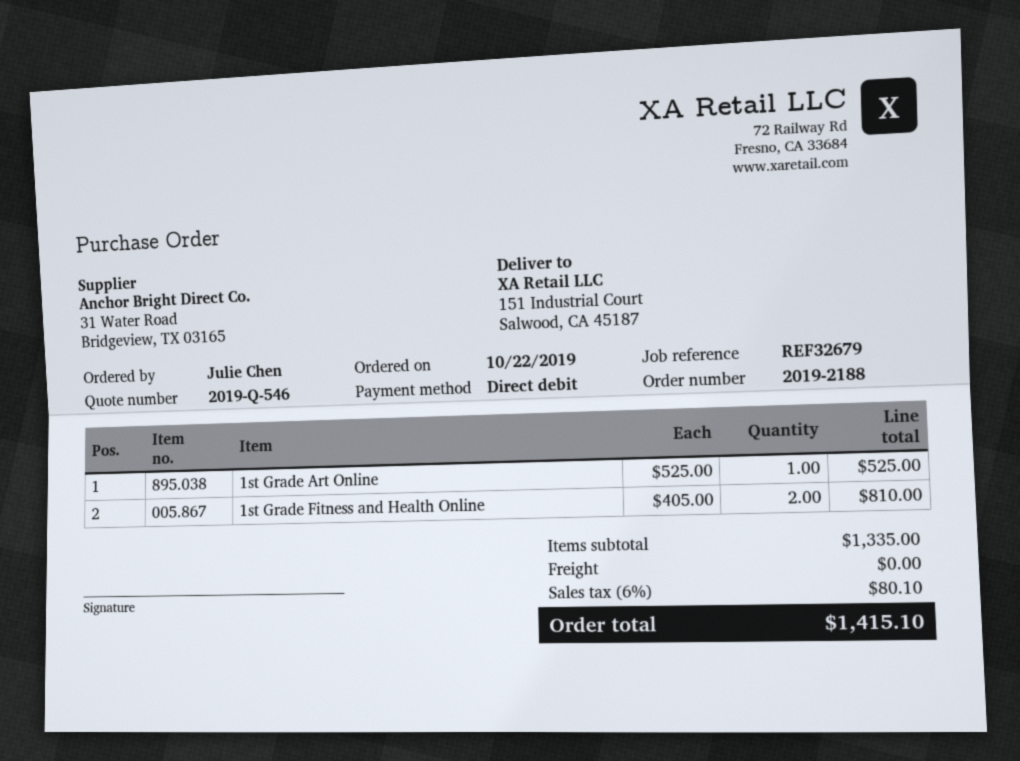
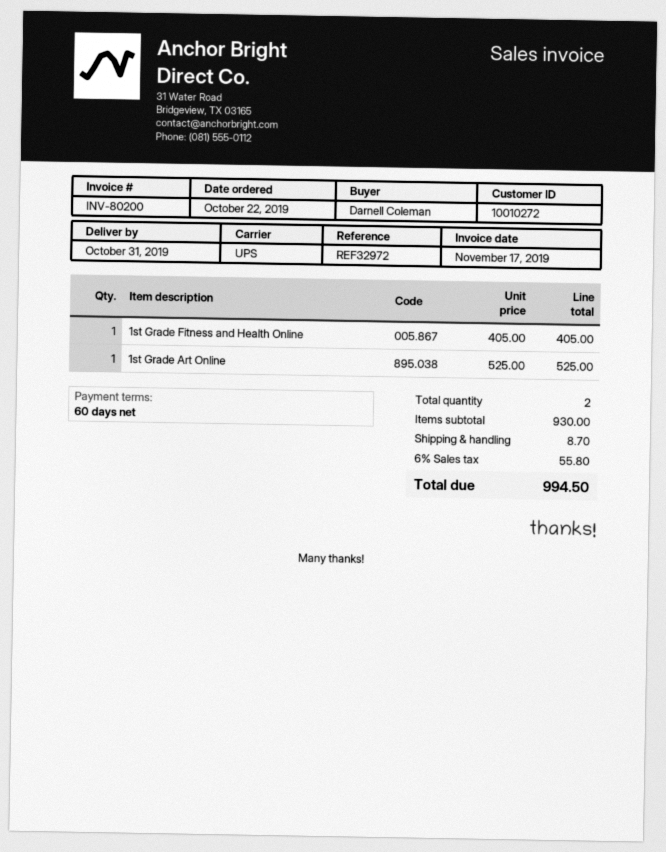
reference: REF32679 -> REF32972
ordered by: Julie Chen -> Darnell Coleman
1st Grade Fitness and Health Online: 2 x 405.00 = 810.00 -> 1 x 405.00 = 405.00
subtotal: 1335.00 -> 930.00
shipping: 0.00 -> 8.70
tax: 6% = 80.10 -> 6% = 55.80
total: 1415.10 -> 994.50

